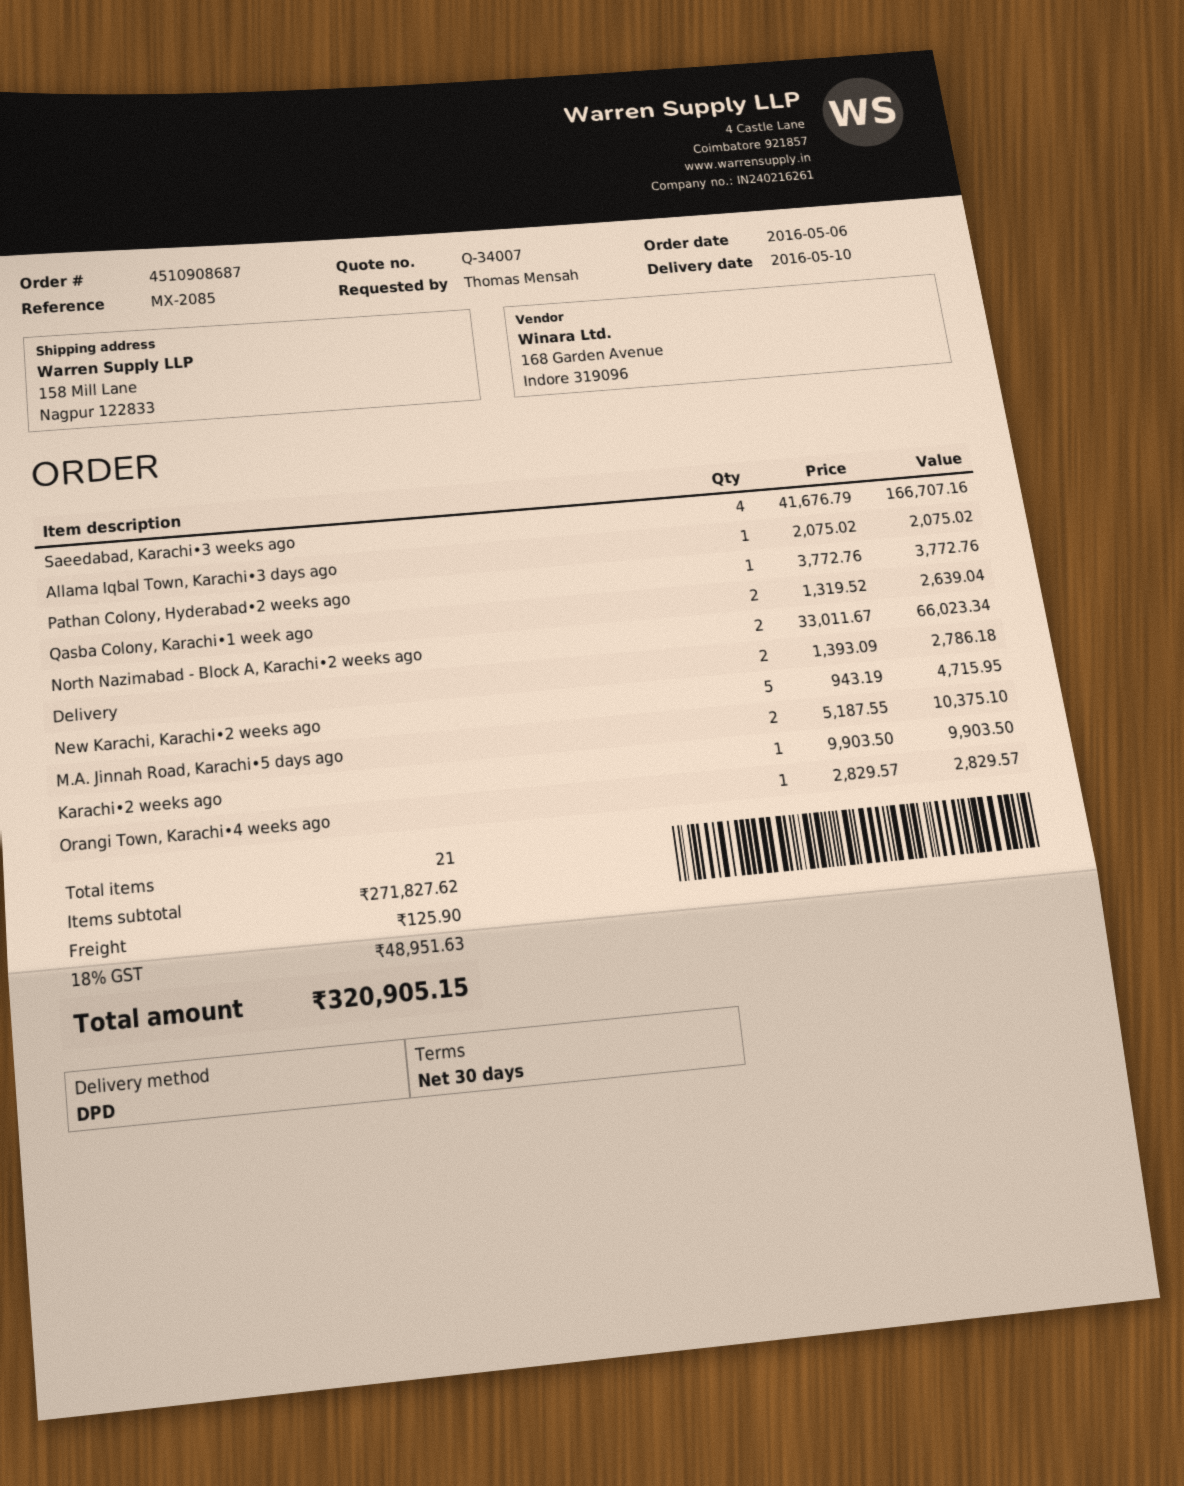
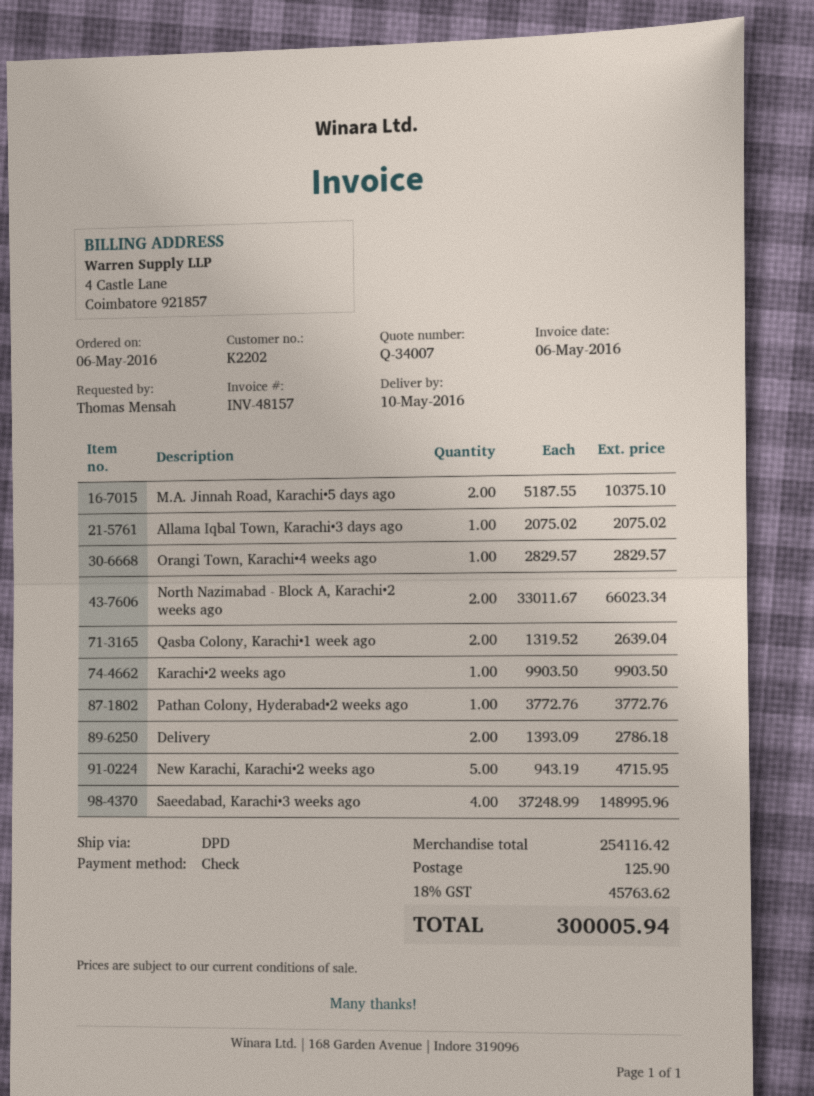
Saeedabad, Karachi•3 weeks ago: 4 x 41676.79 = 166707.16 -> 4 x 37248.99 = 148995.96
subtotal: 271827.62 -> 254116.42
tax: 18% = 48951.63 -> 18% = 45763.62
total: 320905.15 -> 300005.94

